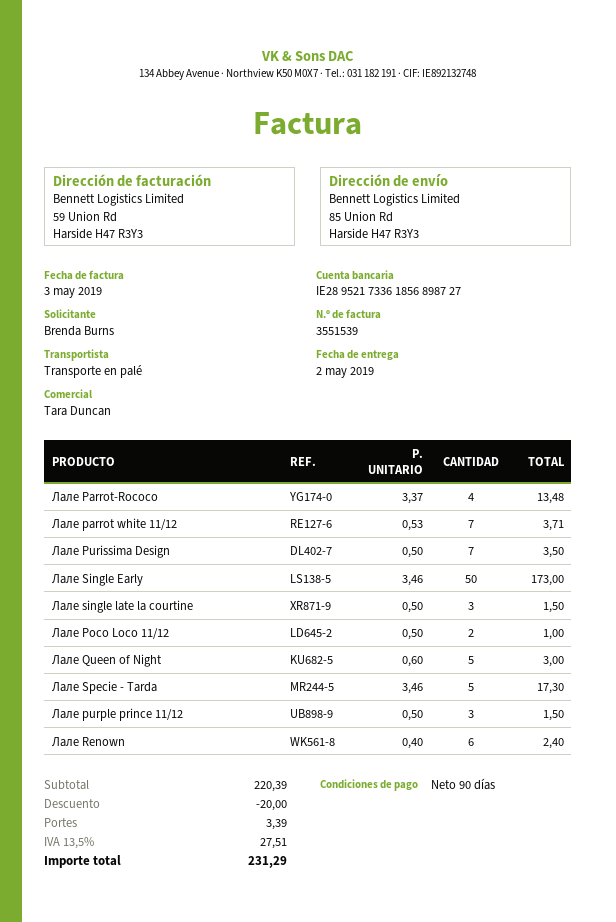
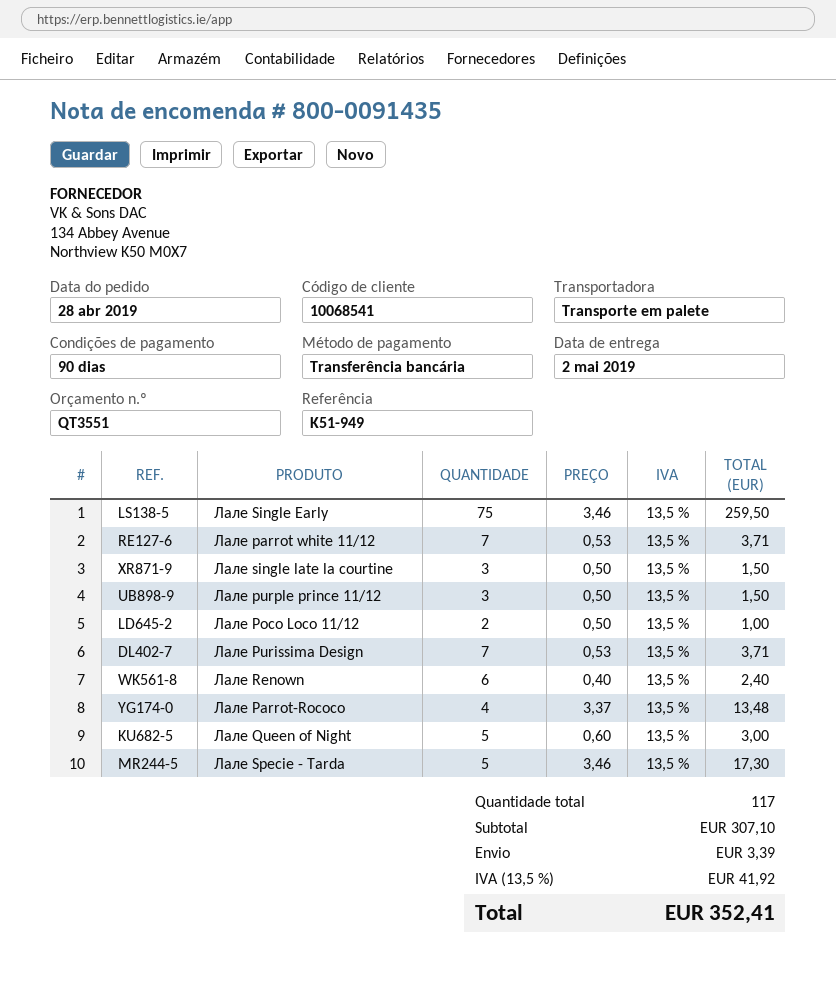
Лале Purissima Design: 7 x 0.50 = 3.50 -> 7 x 0.53 = 3.71
Лале Single Early: 50 x 3.46 = 173.00 -> 75 x 3.46 = 259.50
subtotal: 220.39 -> 307.10
discount: 20.00 -> none
tax: 13.5% = 27.51 -> 13.5% = 41.92
total: 231.29 -> 352.41

